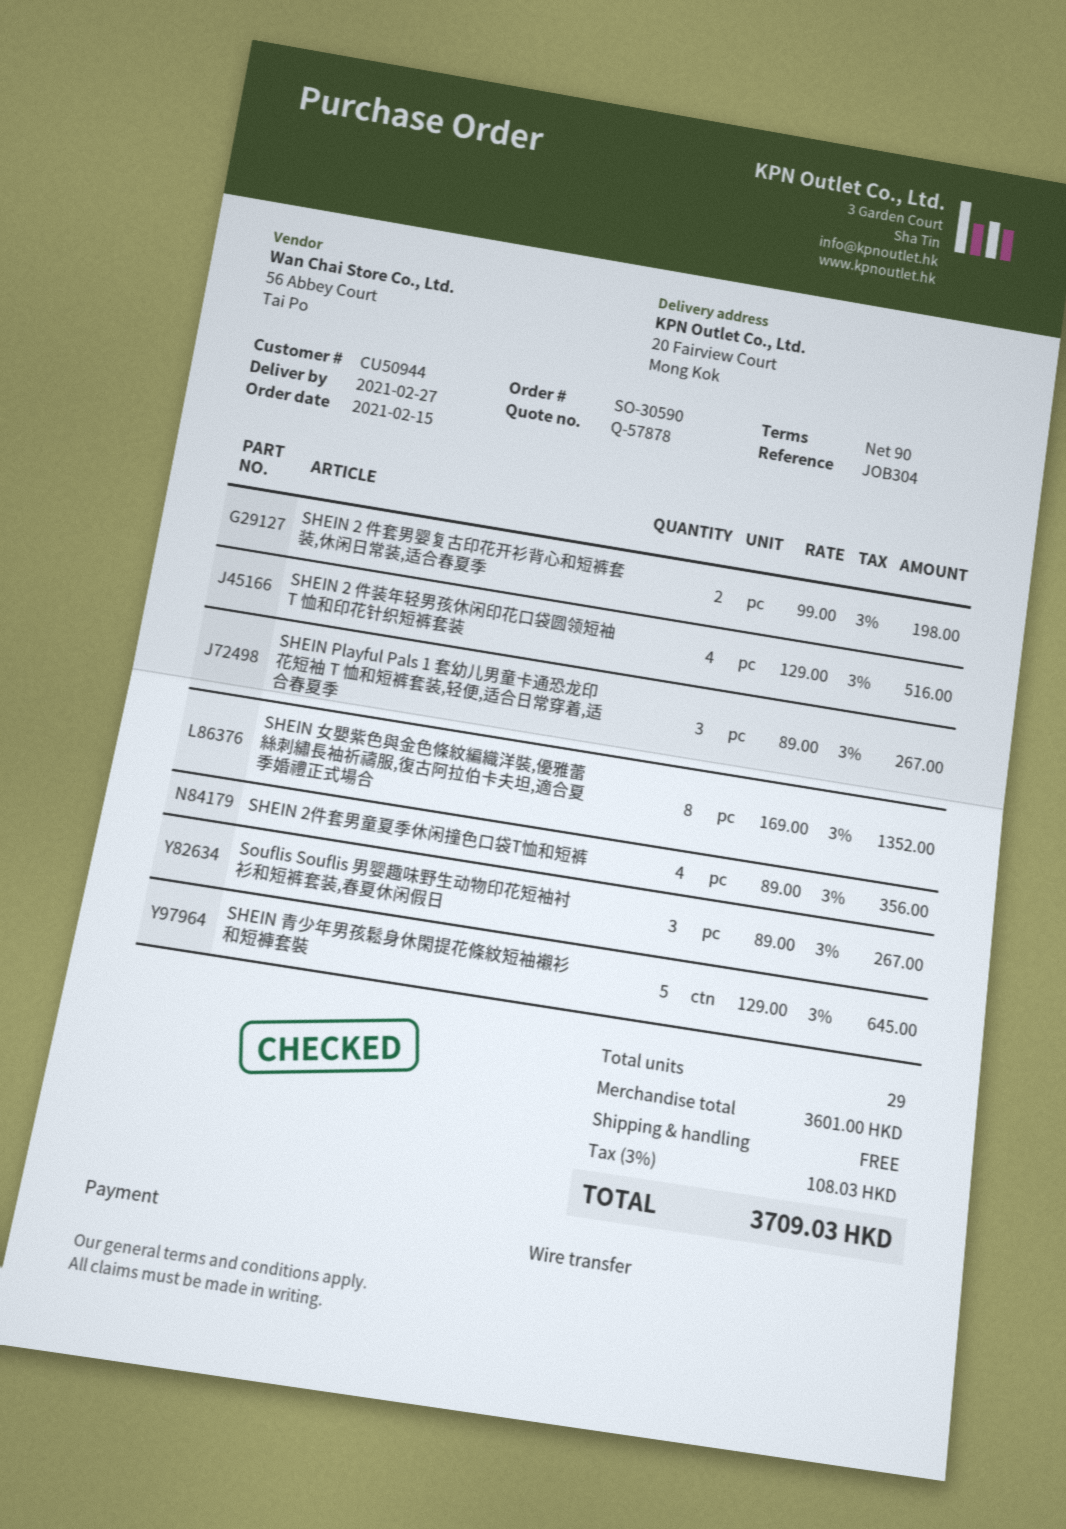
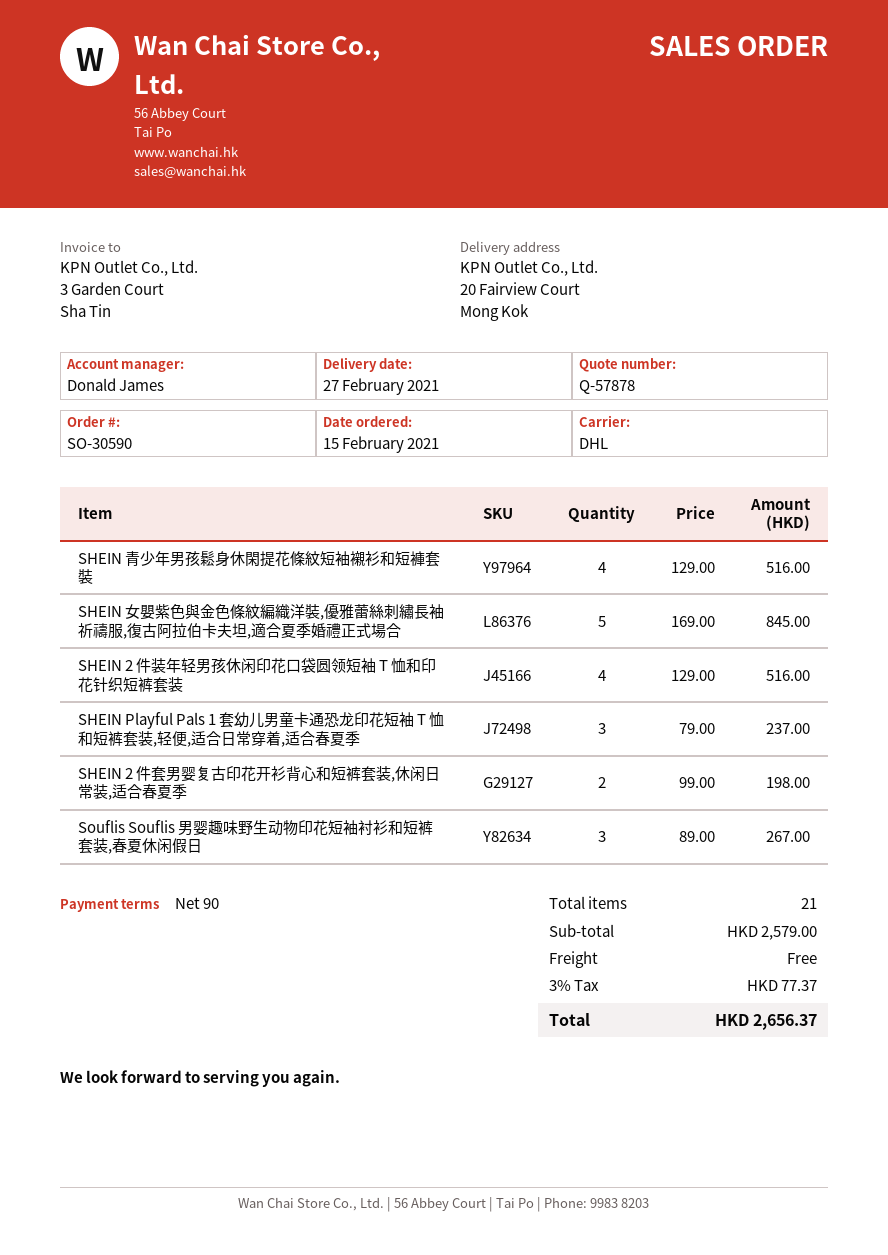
SHEIN Playful Pals 1 套幼儿男童卡通恐龙印花短袖 T 恤和短裤套装,轻便,适合日常穿着,适合春夏季: 3 x 89.00 = 267.00 -> 3 x 79.00 = 237.00
SHEIN 女嬰紫色與金色條紋編織洋裝,優雅蕾絲刺繡長袖祈禱服,復古阿拉伯卡夫坦,適合夏季婚禮正式場合: 8 x 169.00 = 1352.00 -> 5 x 169.00 = 845.00
SHEIN 2件套男童夏季休闲撞色口袋T恤和短裤: 4 x 89.00 = 356.00 -> none
SHEIN 青少年男孩鬆身休閑提花條紋短袖襯衫和短褲套裝: 5 x 129.00 = 645.00 -> 4 x 129.00 = 516.00
total quantity: 29 -> 21
subtotal: 3601.00 -> 2579.00
tax: 3% = 108.03 -> 3% = 77.37
total: 3709.03 -> 2656.37

